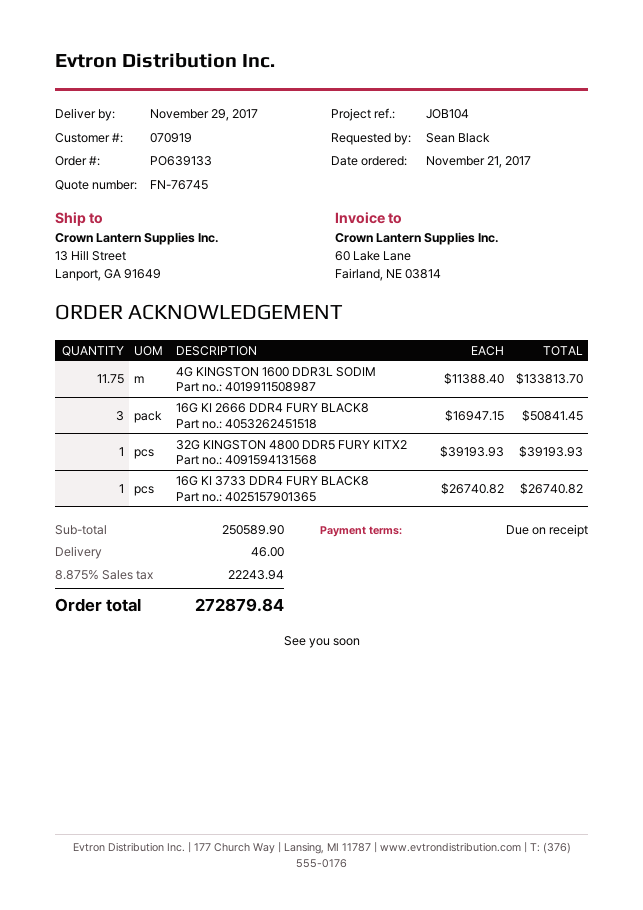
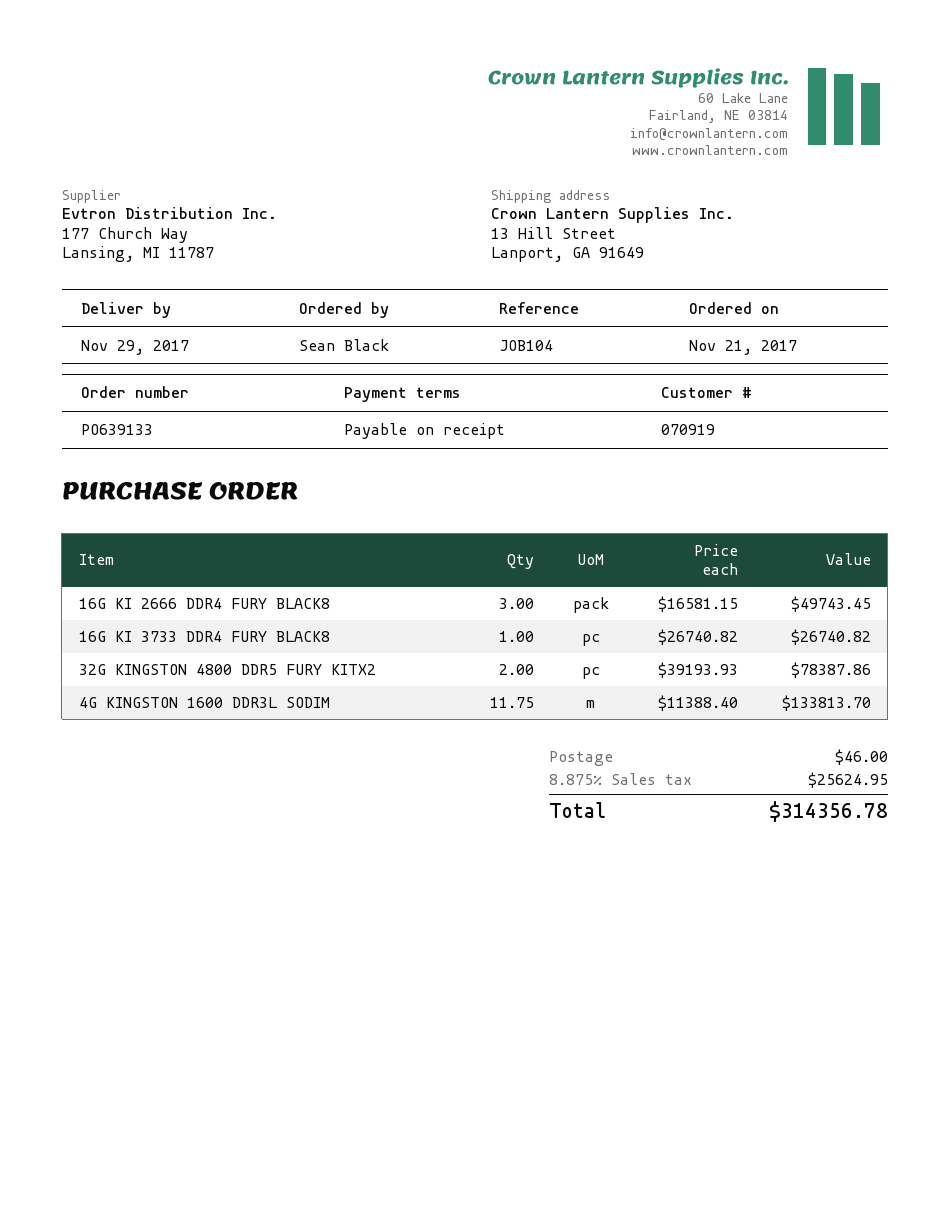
16G KI 2666 DDR4 FURY BLACK8: 3 x 16947.15 = 50841.45 -> 3 x 16581.15 = 49743.45
32G KINGSTON 4800 DDR5 FURY KITX2: 1 x 39193.93 = 39193.93 -> 2 x 39193.93 = 78387.86
tax: 8.875% = 22243.94 -> 8.875% = 25624.95
total: 272879.84 -> 314356.78

